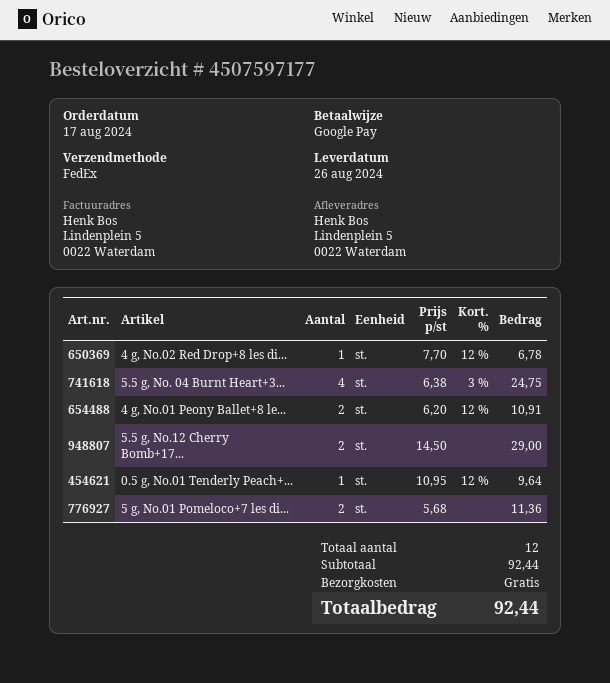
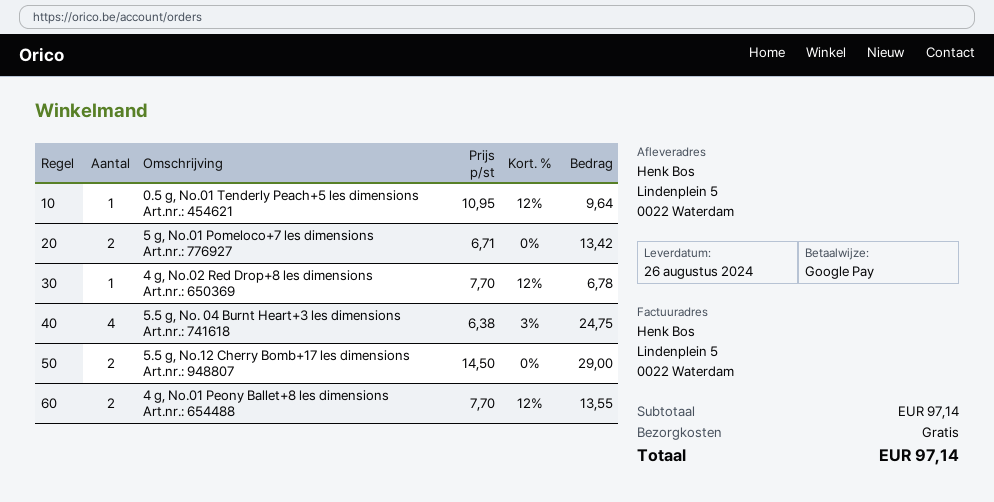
4 g, No.01 Peony Ballet+8 le...: 2 x 6.20 - 12% = 10.91 -> 2 x 7.70 - 12% = 13.55
5 g, No.01 Pomeloco+7 les di...: 2 x 5.68 = 11.36 -> 2 x 6.71 = 13.42
subtotal: 92.44 -> 97.14
total: 92.44 -> 97.14

